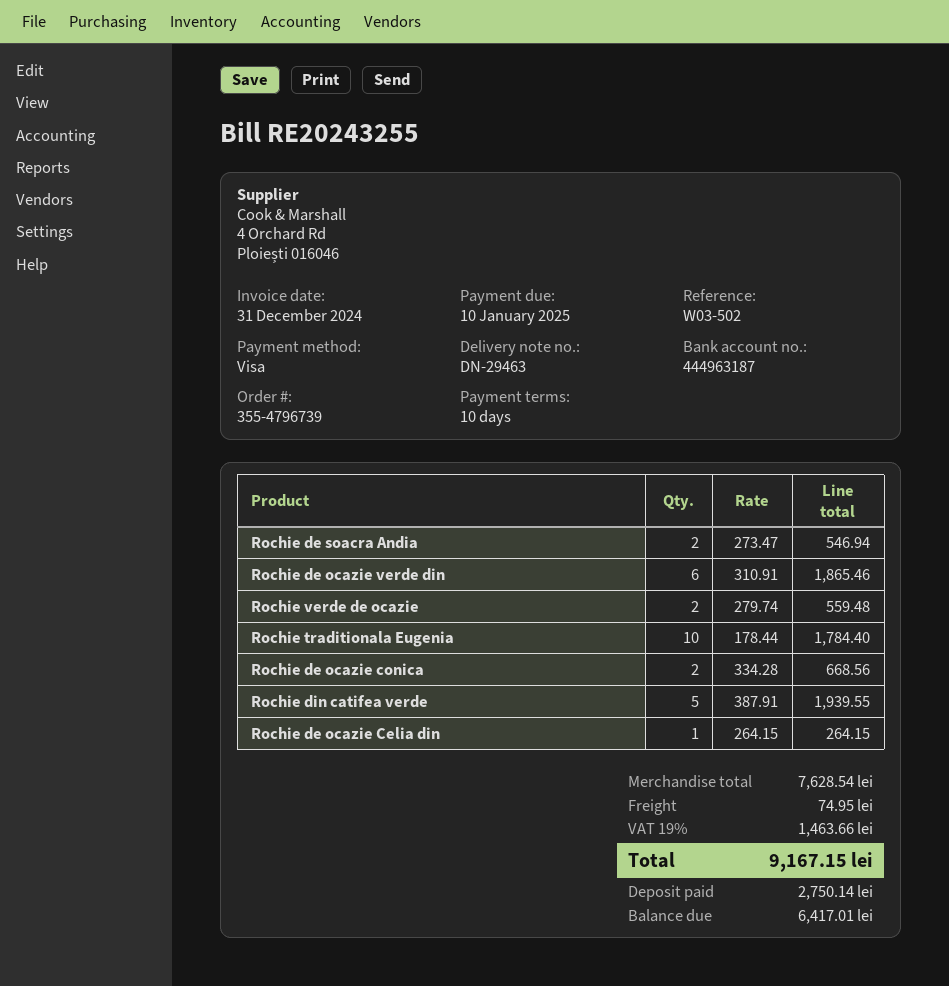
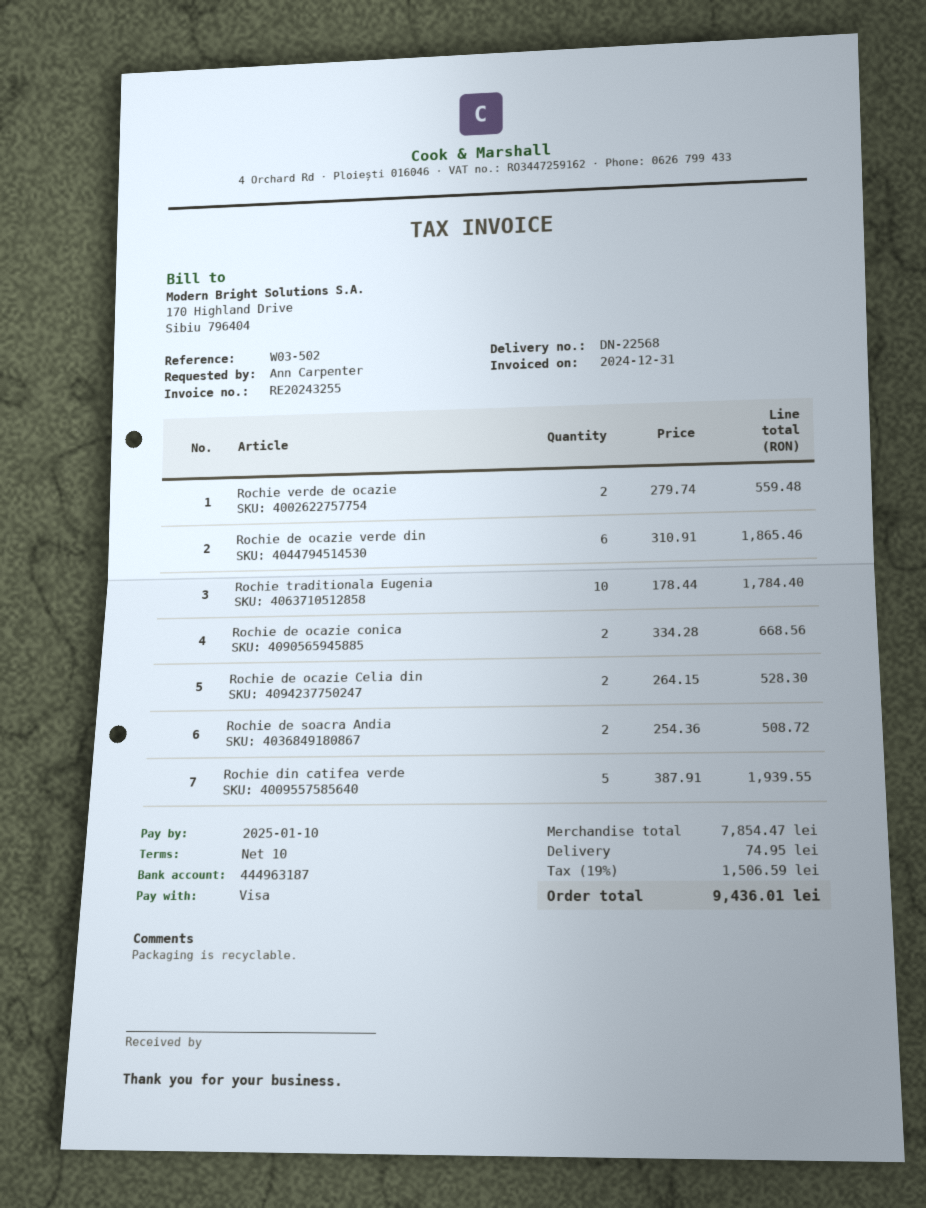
delivery note number: DN-29463 -> DN-22568
Rochie de soacra Andia: 2 x 273.47 = 546.94 -> 2 x 254.36 = 508.72
Rochie de ocazie Celia din: 1 x 264.15 = 264.15 -> 2 x 264.15 = 528.30
subtotal: 7628.54 -> 7854.47
tax: 19% = 1463.66 -> 19% = 1506.59
total: 9167.15 -> 9436.01

